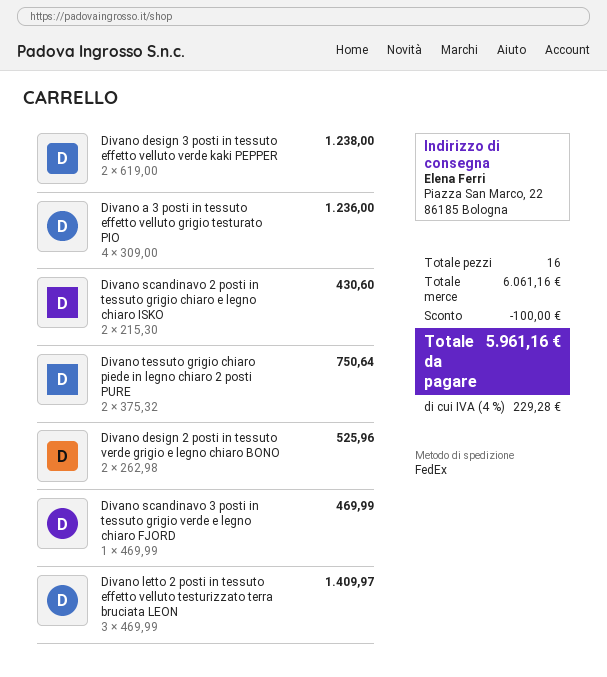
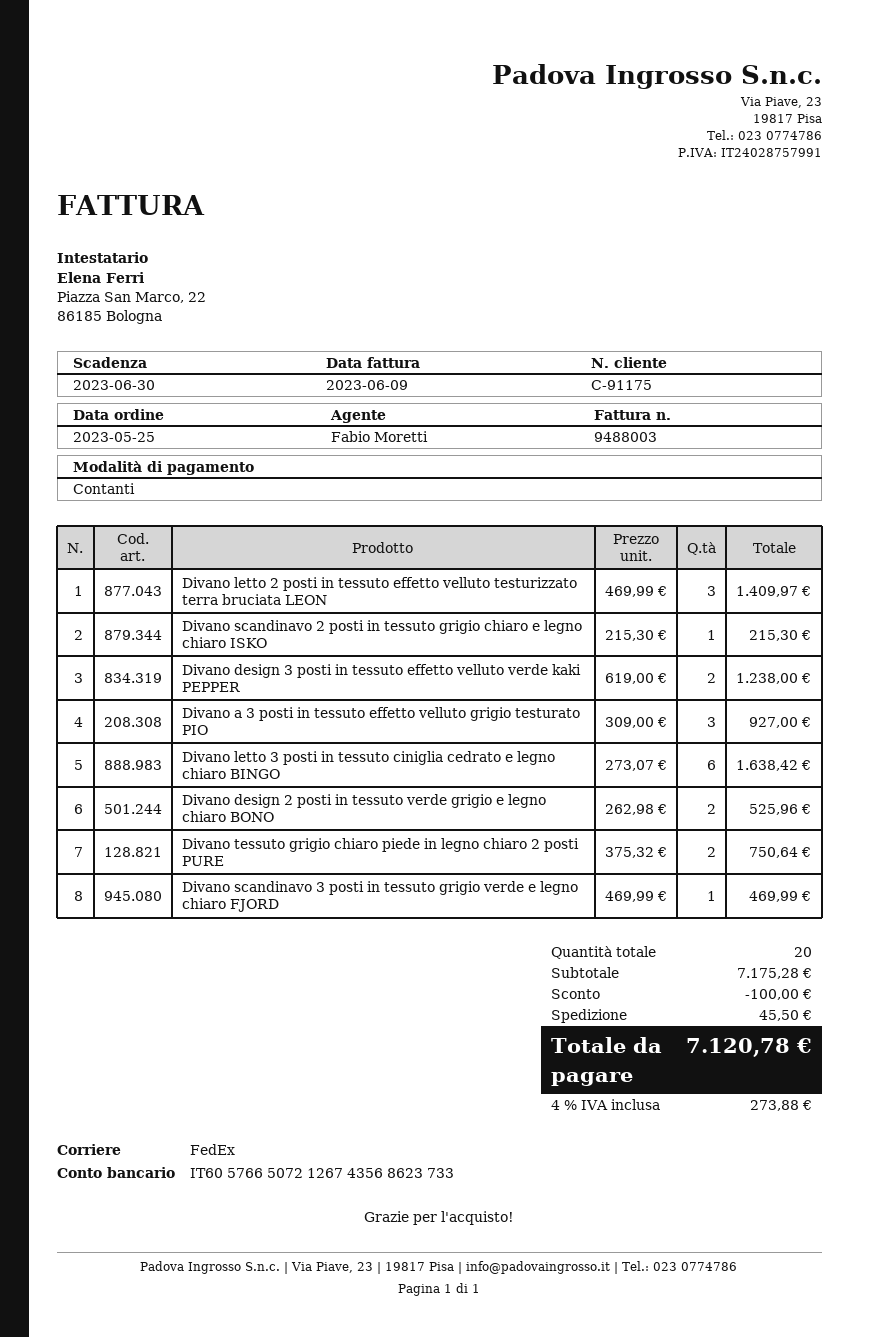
Divano a 3 posti in tessuto effetto velluto grigio testurato PIO: 4 x 309.00 = 1236.00 -> 3 x 309.00 = 927.00
Divano scandinavo 2 posti in tessuto grigio chiaro e legno chiaro ISKO: 2 x 215.30 = 430.60 -> 1 x 215.30 = 215.30
Divano letto 3 posti in tessuto ciniglia cedrato e legno chiaro BINGO: none -> 6 x 273.07 = 1638.42
total quantity: 16 -> 20
subtotal: 6061.16 -> 7175.28
shipping: none -> 45.50
tax: 4% = 229.28 -> 4% = 273.88
total: 5961.16 -> 7120.78

